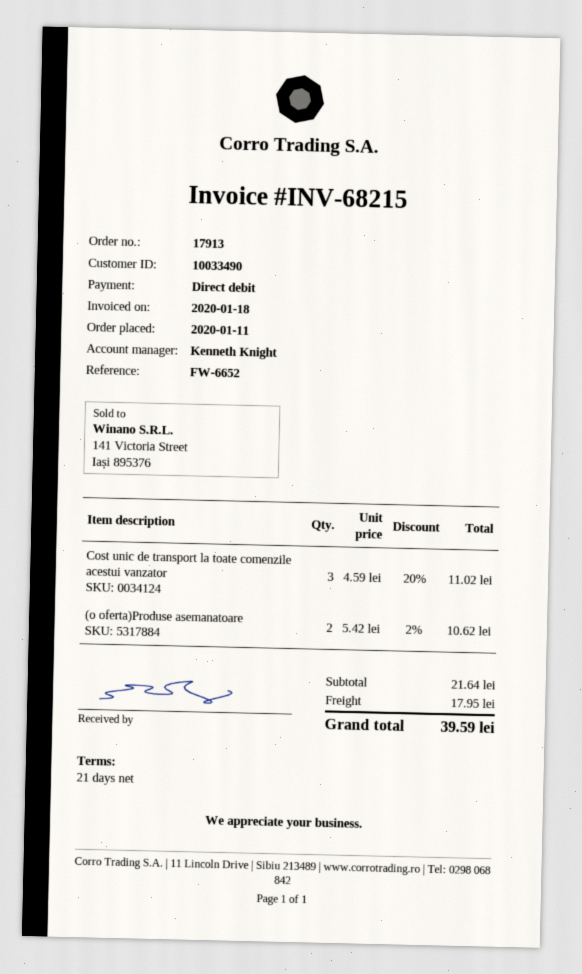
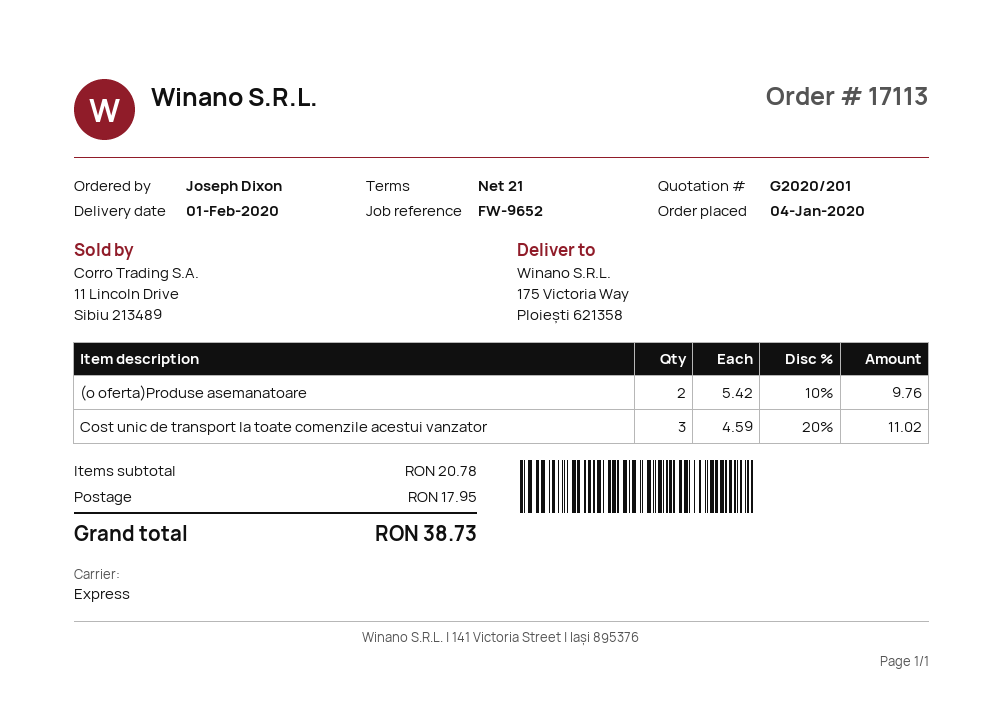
order number: 17913 -> 17113
order date: 2020-01-11 -> 2020-01-04
reference: FW-6652 -> FW-9652
(o oferta)Produse asemanatoare: 2 x 5.42 - 2% = 10.62 -> 2 x 5.42 - 10% = 9.76
subtotal: 21.64 -> 20.78
total: 39.59 -> 38.73

